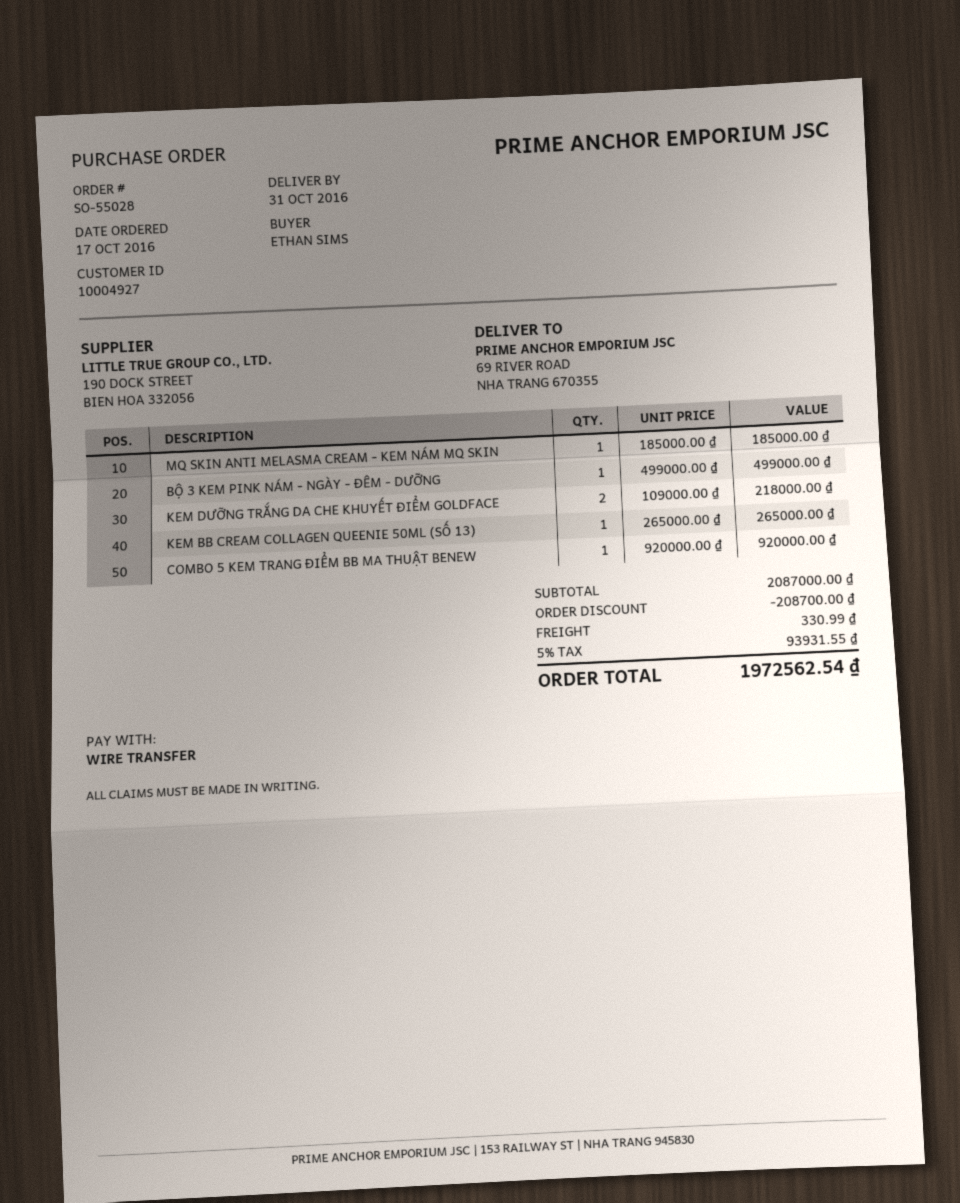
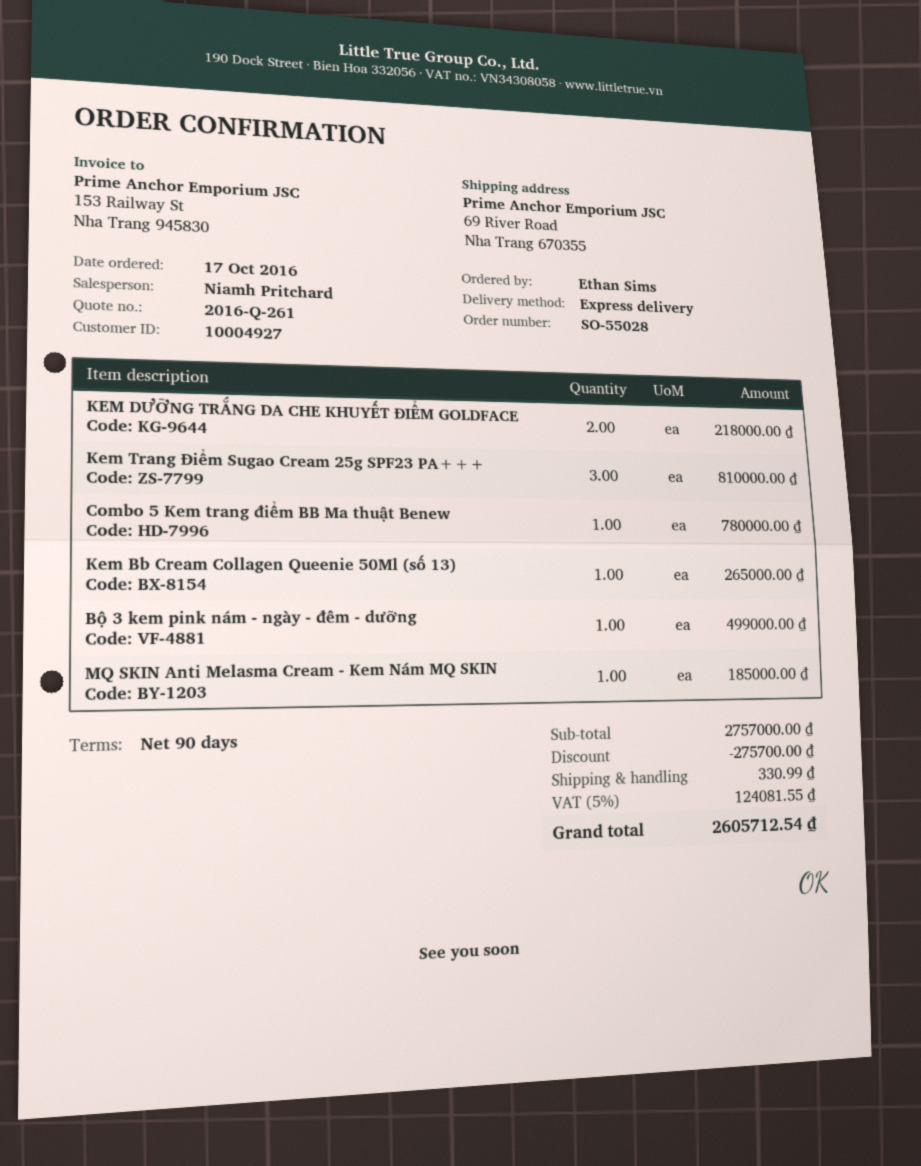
COMBO 5 KEM TRANG ĐIỂM BB MA THUẬT BENEW: 1 for 920000.00 -> 1 for 780000.00
Kem Trang Điểm Sugao Cream 25g SPF23 PA+++: none -> 3 for 810000.00
subtotal: 2087000.00 -> 2757000.00
discount: 208700.00 -> 275700.00
tax: 5% = 93931.55 -> 5% = 124081.55
total: 1972562.54 -> 2605712.54

